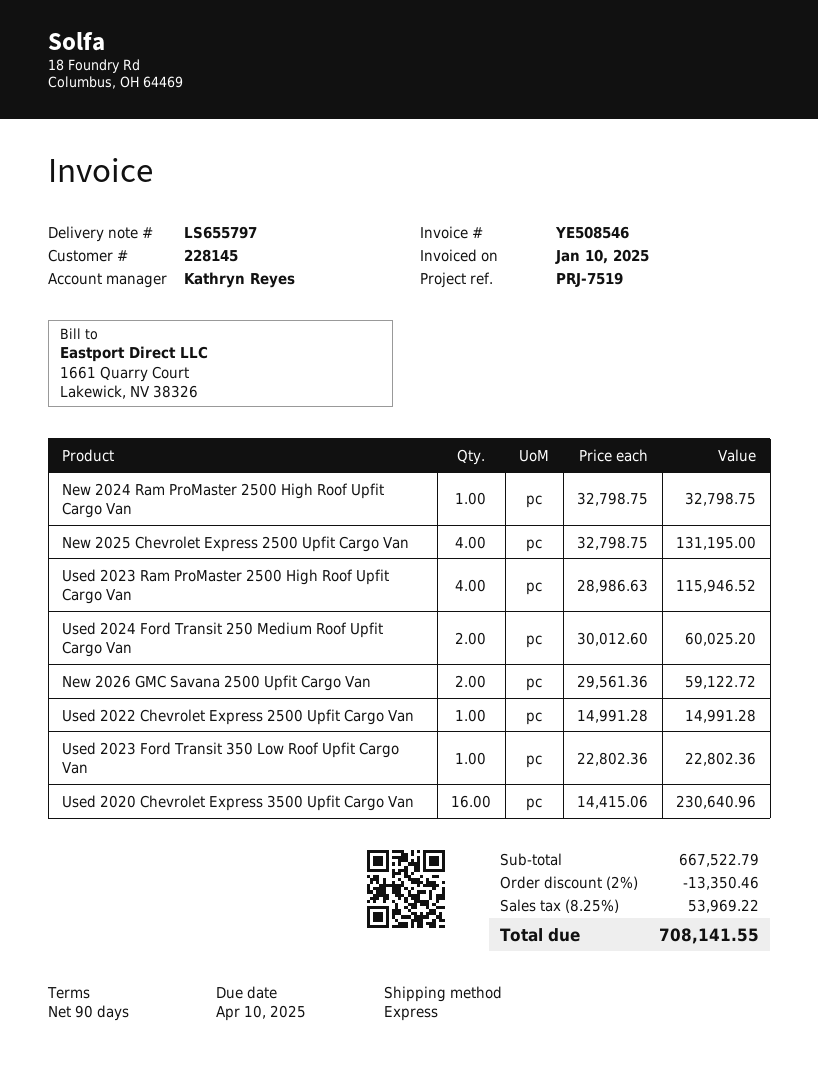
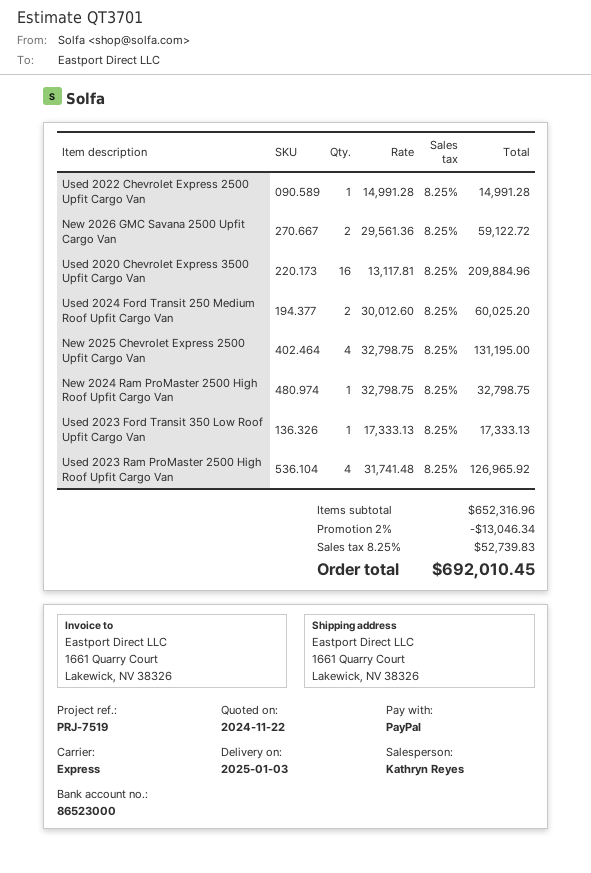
Used 2023 Ram ProMaster 2500 High Roof Upfit Cargo Van: 4 x 28986.63 = 115946.52 -> 4 x 31741.48 = 126965.92
Used 2023 Ford Transit 350 Low Roof Upfit Cargo Van: 1 x 22802.36 = 22802.36 -> 1 x 17333.13 = 17333.13
Used 2020 Chevrolet Express 3500 Upfit Cargo Van: 16 x 14415.06 = 230640.96 -> 16 x 13117.81 = 209884.96
subtotal: 667522.79 -> 652316.96
discount: 2% = 13350.46 -> 2% = 13046.34
tax: 8.25% = 53969.22 -> 8.25% = 52739.83
total: 708141.55 -> 692010.45

